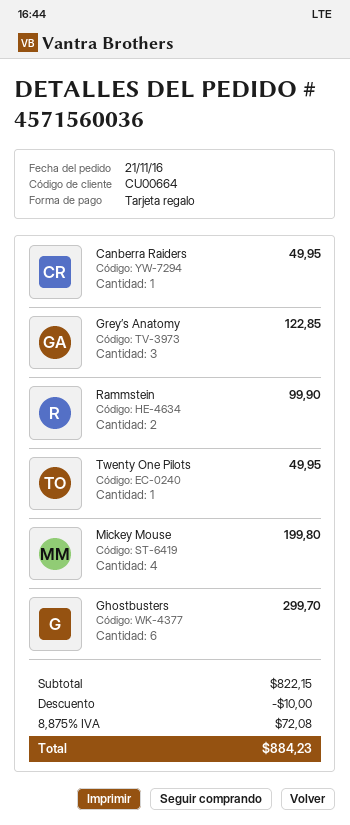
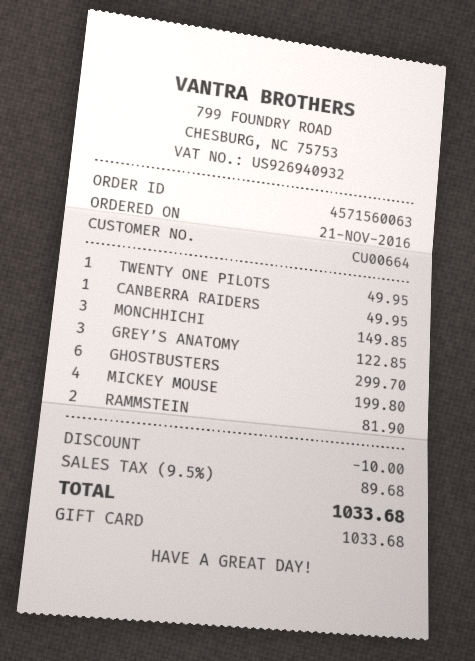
order number: 4571560036 -> 4571560063
Rammstein: 2 for 99.90 -> 2 for 81.90
MONCHHICHI: none -> 3 for 149.85
tax: 8.875% = 72.08 -> 9.5% = 89.68
total: 884.23 -> 1033.68

